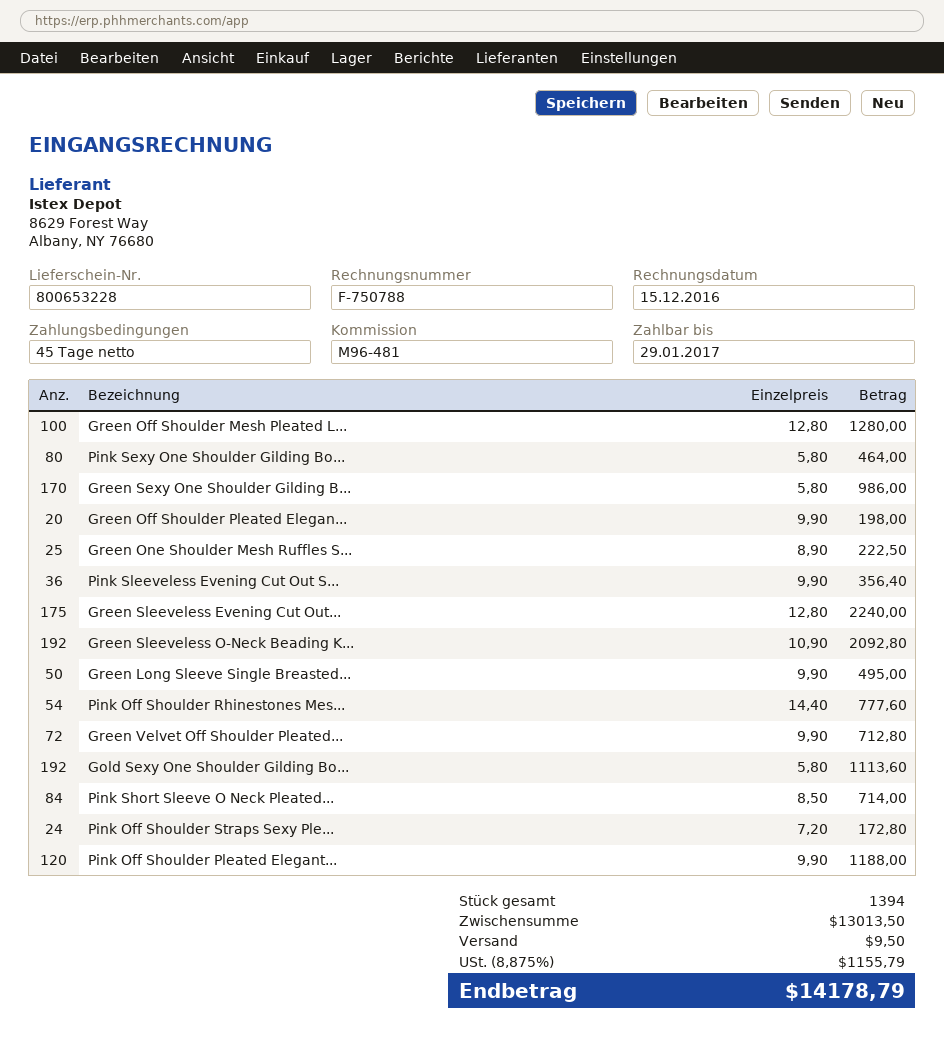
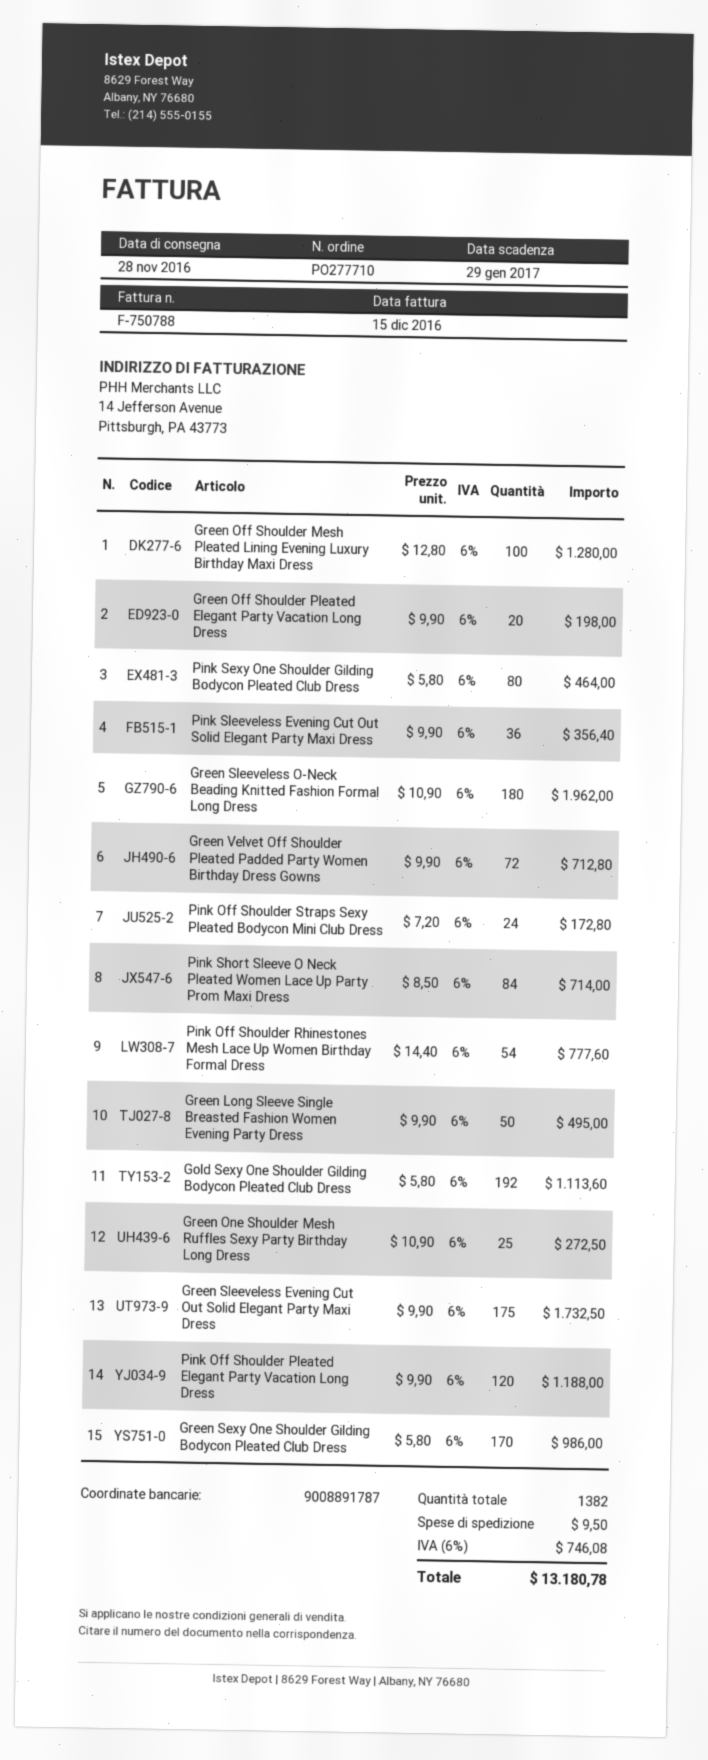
Green One Shoulder Mesh Ruffles S...: 25 x 8.90 = 222.50 -> 25 x 10.90 = 272.50
Green Sleeveless Evening Cut Out...: 175 x 12.80 = 2240.00 -> 175 x 9.90 = 1732.50
Green Sleeveless O-Neck Beading K...: 192 x 10.90 = 2092.80 -> 180 x 10.90 = 1962.00
total quantity: 1394 -> 1382
tax: 8.875% = 1155.79 -> 6% = 746.08
total: 14178.79 -> 13180.78

